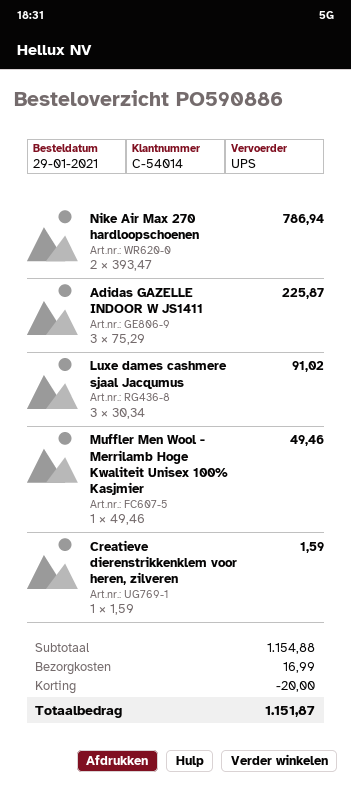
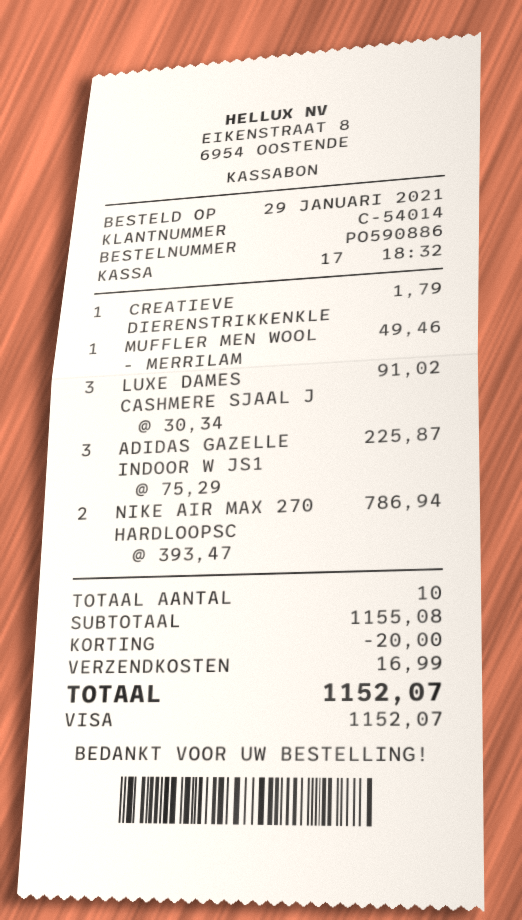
Creatieve dierenstrikkenklem voor heren, zilveren: 1 x 1.59 = 1.59 -> 1 x 1.79 = 1.79
subtotal: 1154.88 -> 1155.08
total: 1151.87 -> 1152.07

